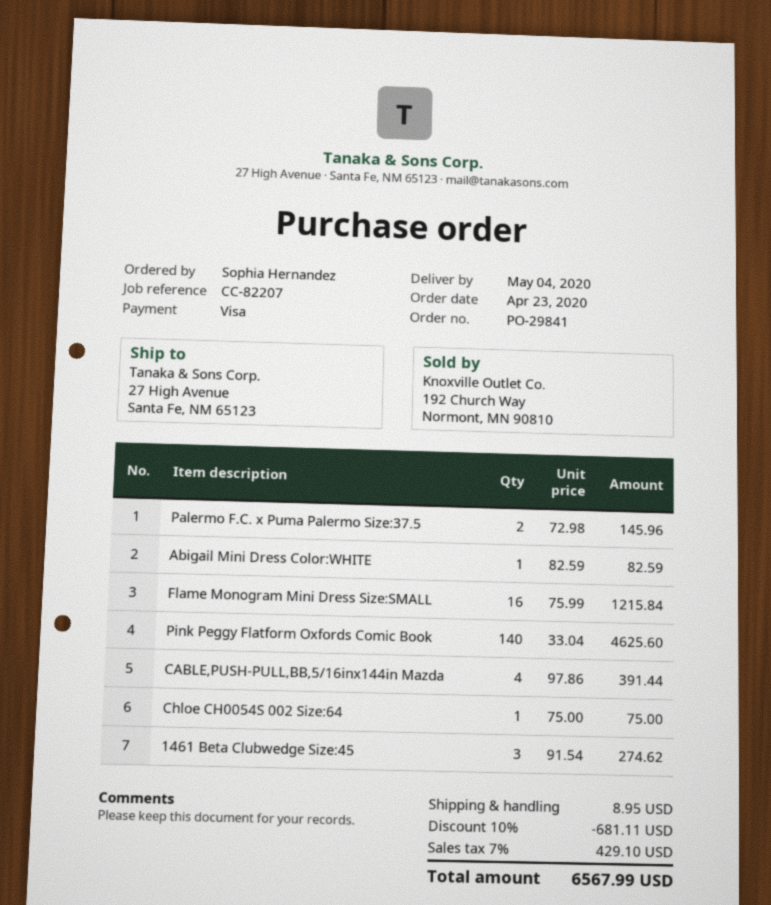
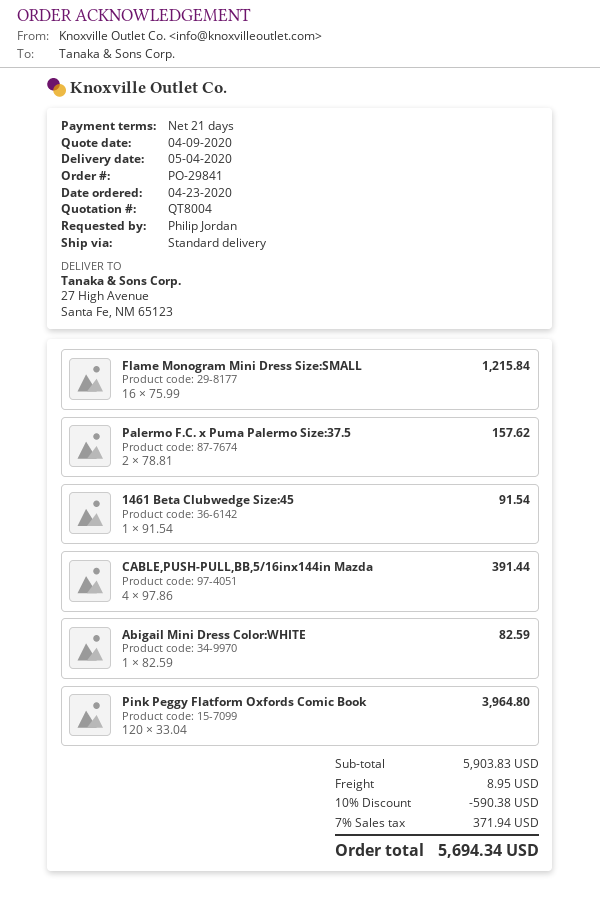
ordered by: Sophia Hernandez -> Philip Jordan
Palermo F.C. x Puma Palermo Size:37.5: 2 x 72.98 = 145.96 -> 2 x 78.81 = 157.62
Pink Peggy Flatform Oxfords Comic Book: 140 x 33.04 = 4625.60 -> 120 x 33.04 = 3964.80
Chloe CH0054S 002 Size:64: 1 x 75.00 = 75.00 -> none
1461 Beta Clubwedge Size:45: 3 x 91.54 = 274.62 -> 1 x 91.54 = 91.54
discount: 10% = 681.11 -> 10% = 590.38
tax: 7% = 429.10 -> 7% = 371.94
total: 6567.99 -> 5694.34

